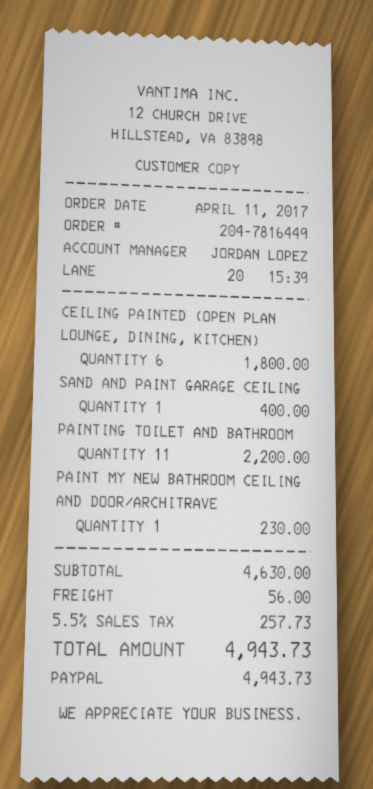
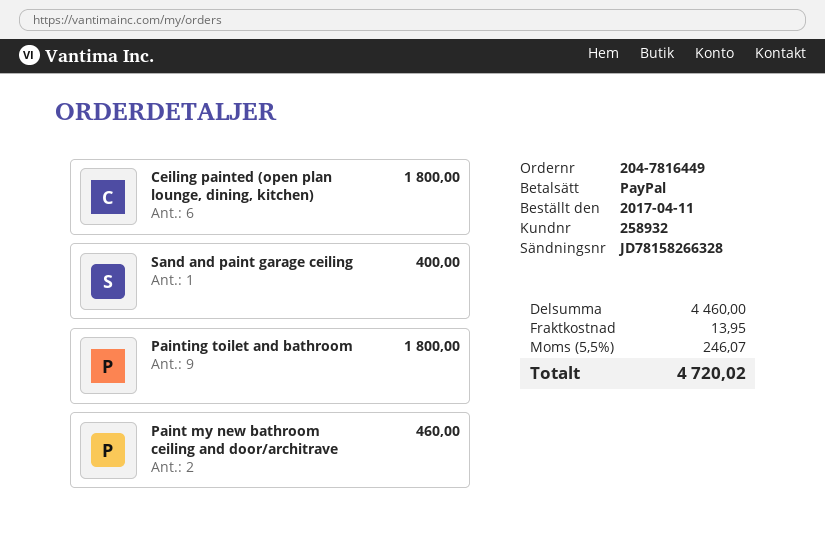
PAINTING TOILET AND BATHROOM: 11 for 2200.00 -> 9 for 1800.00
PAINT MY NEW BATHROOM CEILING AND DOOR/ARCHITRAVE: 1 for 230.00 -> 2 for 460.00
subtotal: 4630.00 -> 4460.00
shipping: 56.00 -> 13.95
tax: 5.5% = 257.73 -> 5.5% = 246.07
total: 4943.73 -> 4720.02

